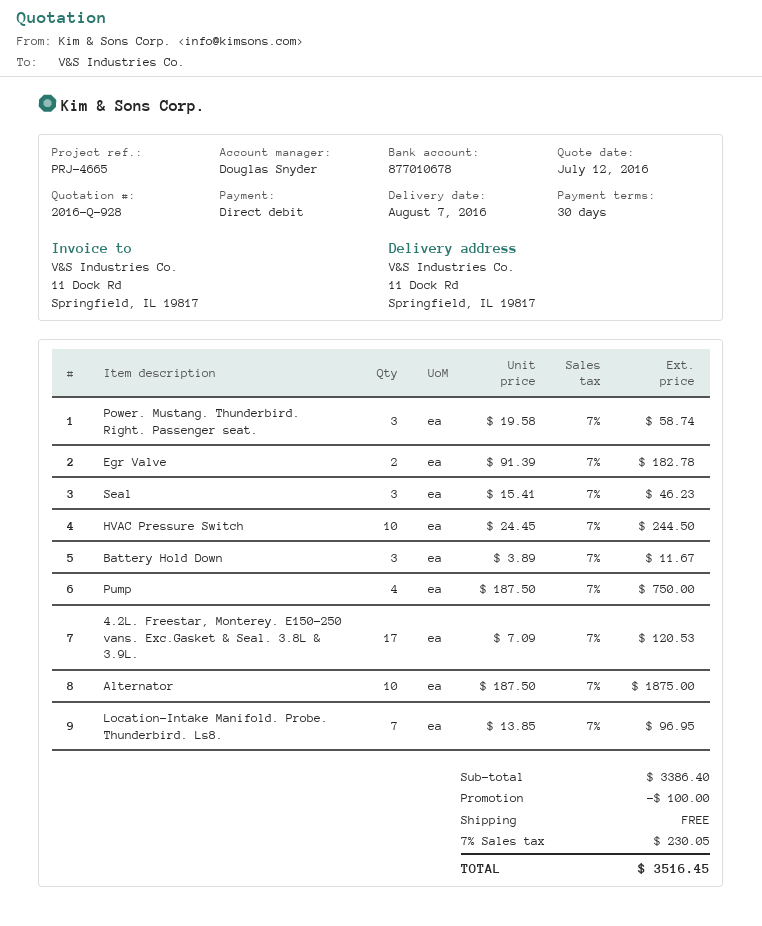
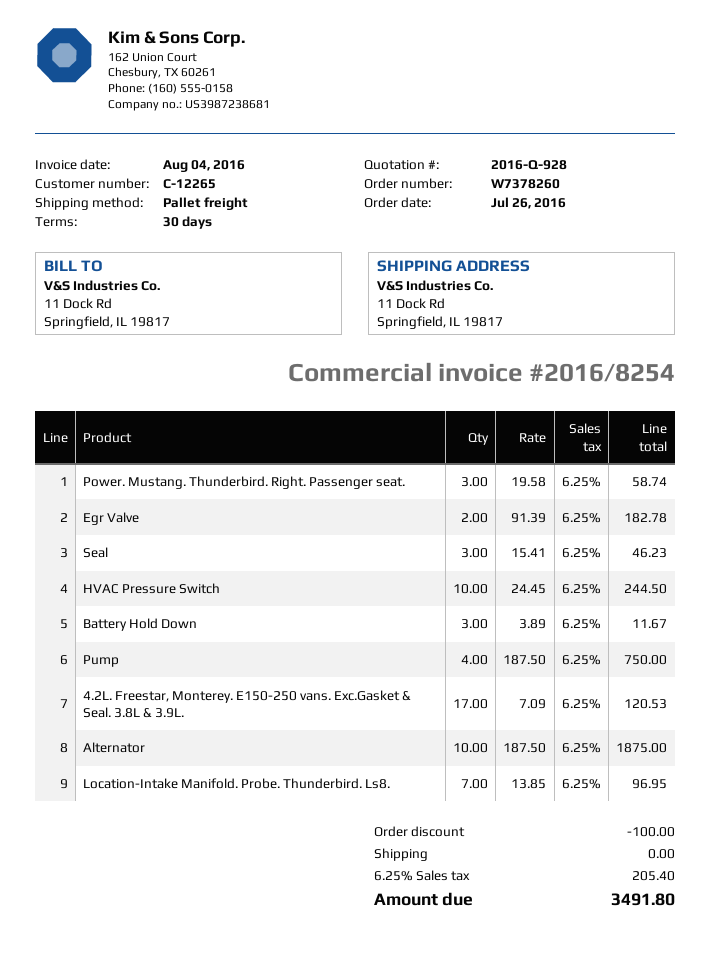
tax: 7% = 230.05 -> 6.25% = 205.40
total: 3516.45 -> 3491.80

